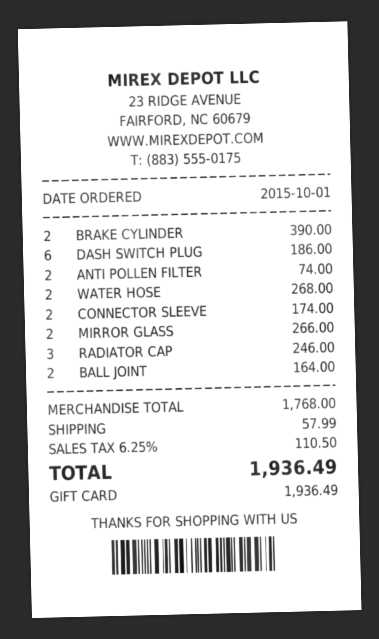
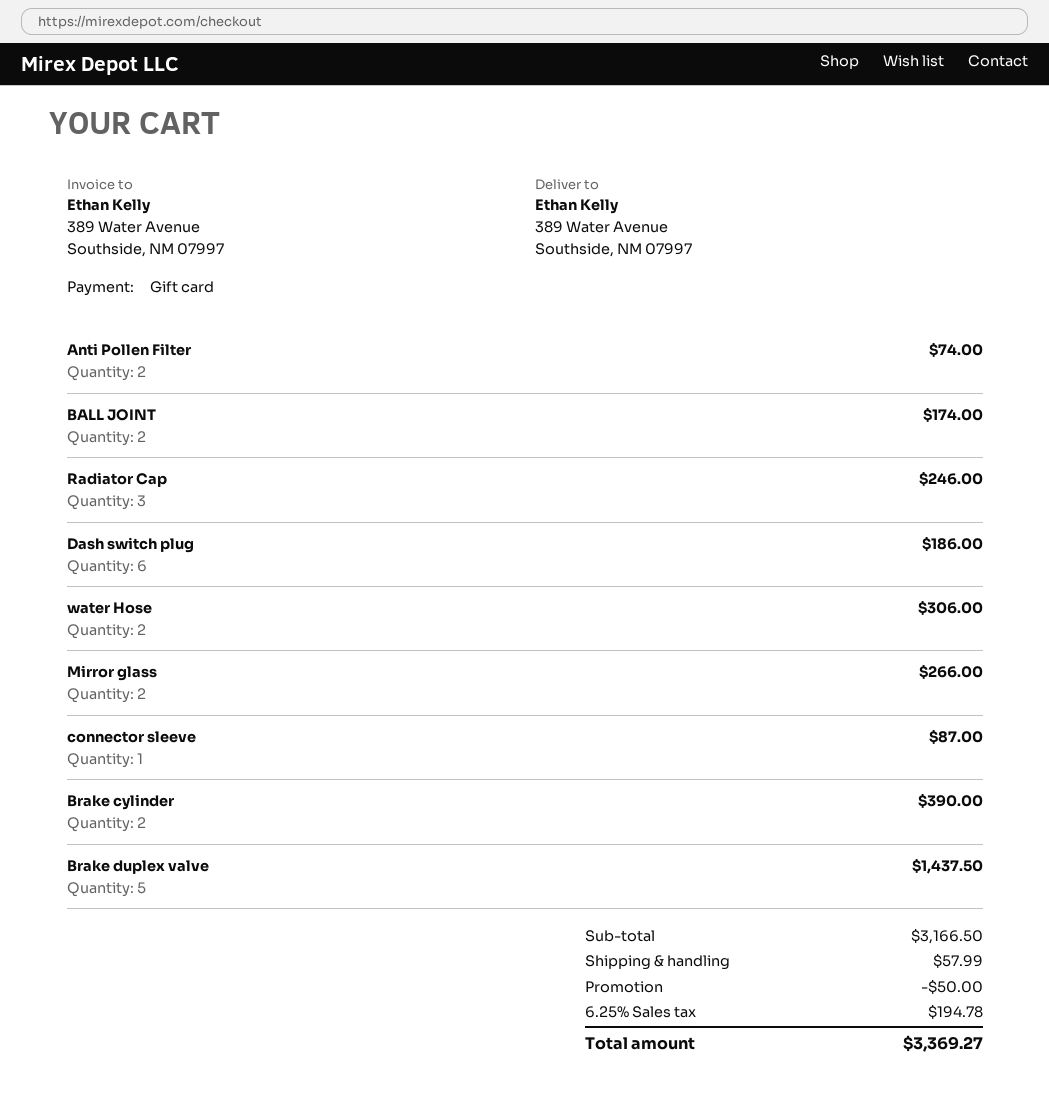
WATER HOSE: 2 for 268.00 -> 2 for 306.00
CONNECTOR SLEEVE: 2 for 174.00 -> 1 for 87.00
BALL JOINT: 2 for 164.00 -> 2 for 174.00
Brake duplex valve: none -> 5 for 1437.50
subtotal: 1768.00 -> 3166.50
discount: none -> 50.00
tax: 6.25% = 110.50 -> 6.25% = 194.78
total: 1936.49 -> 3369.27

